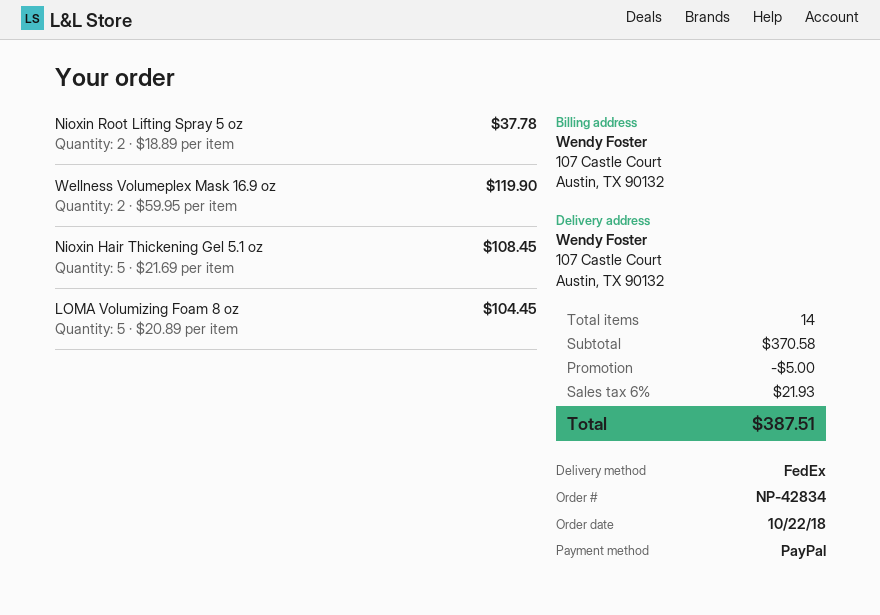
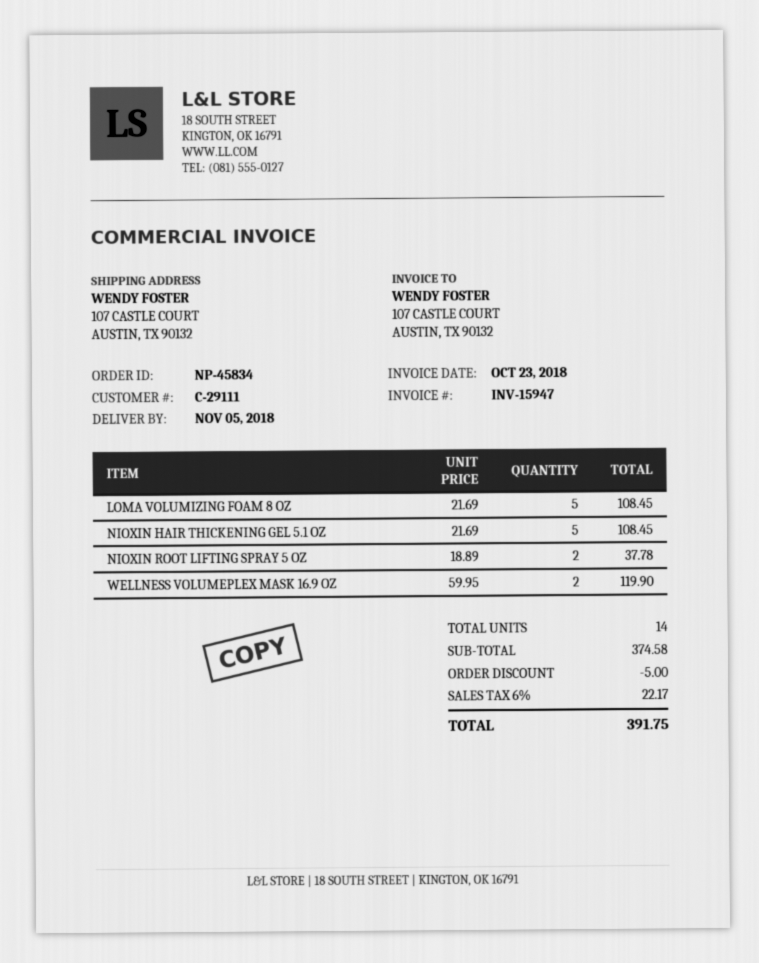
order number: NP-42834 -> NP-45834
LOMA Volumizing Foam 8 oz: 5 x 20.89 = 104.45 -> 5 x 21.69 = 108.45
subtotal: 370.58 -> 374.58
tax: 6% = 21.93 -> 6% = 22.17
total: 387.51 -> 391.75

